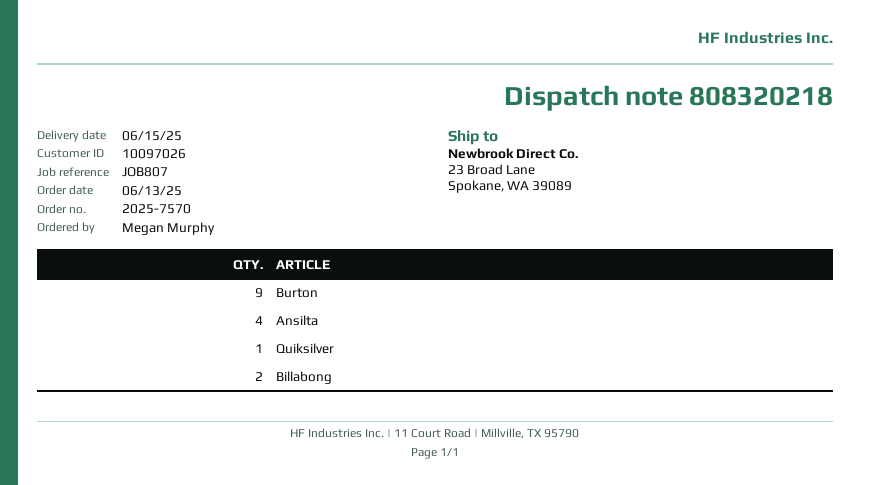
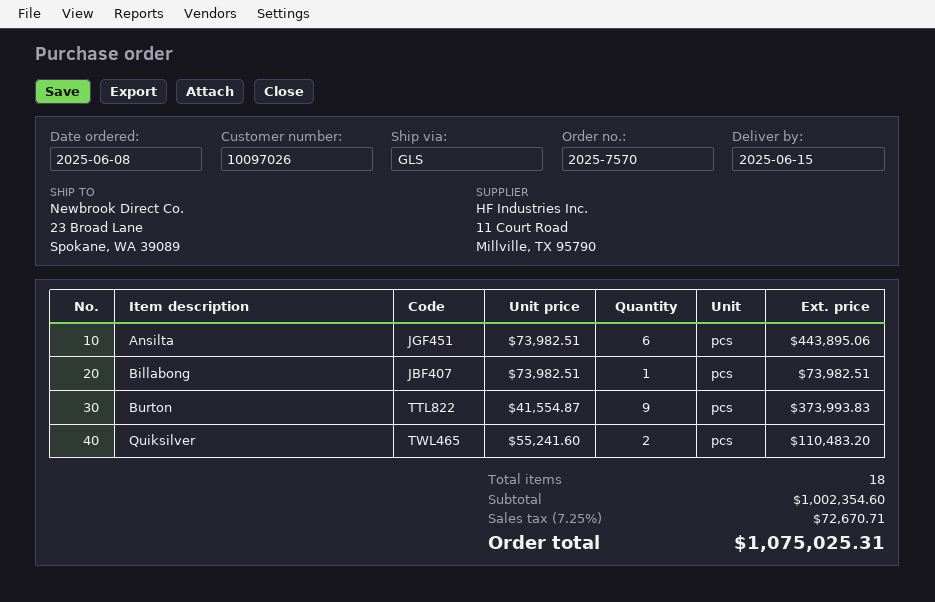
order date: 2025-06-13 -> 2025-06-08
Ansilta: 4 -> 6
Quiksilver: 1 -> 2
Billabong: 2 -> 1

